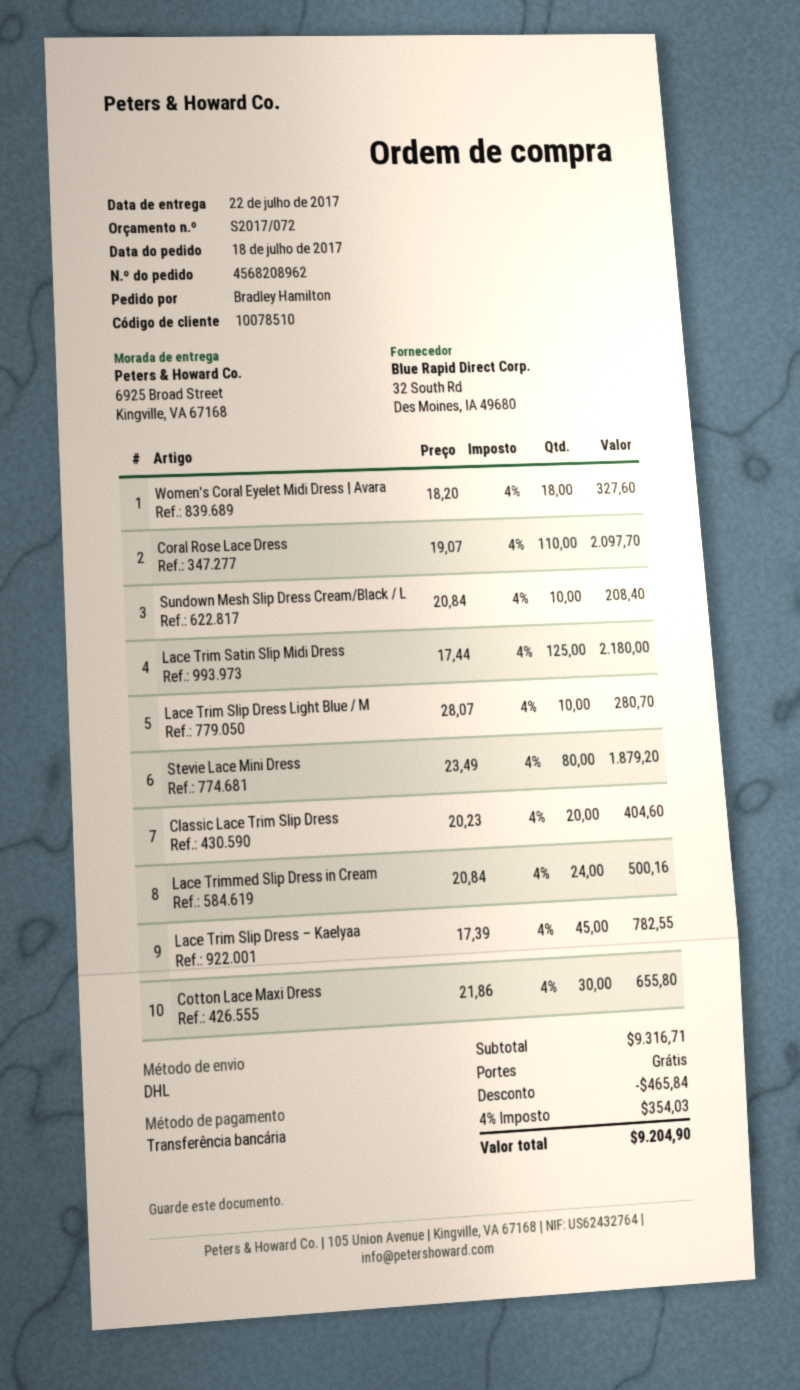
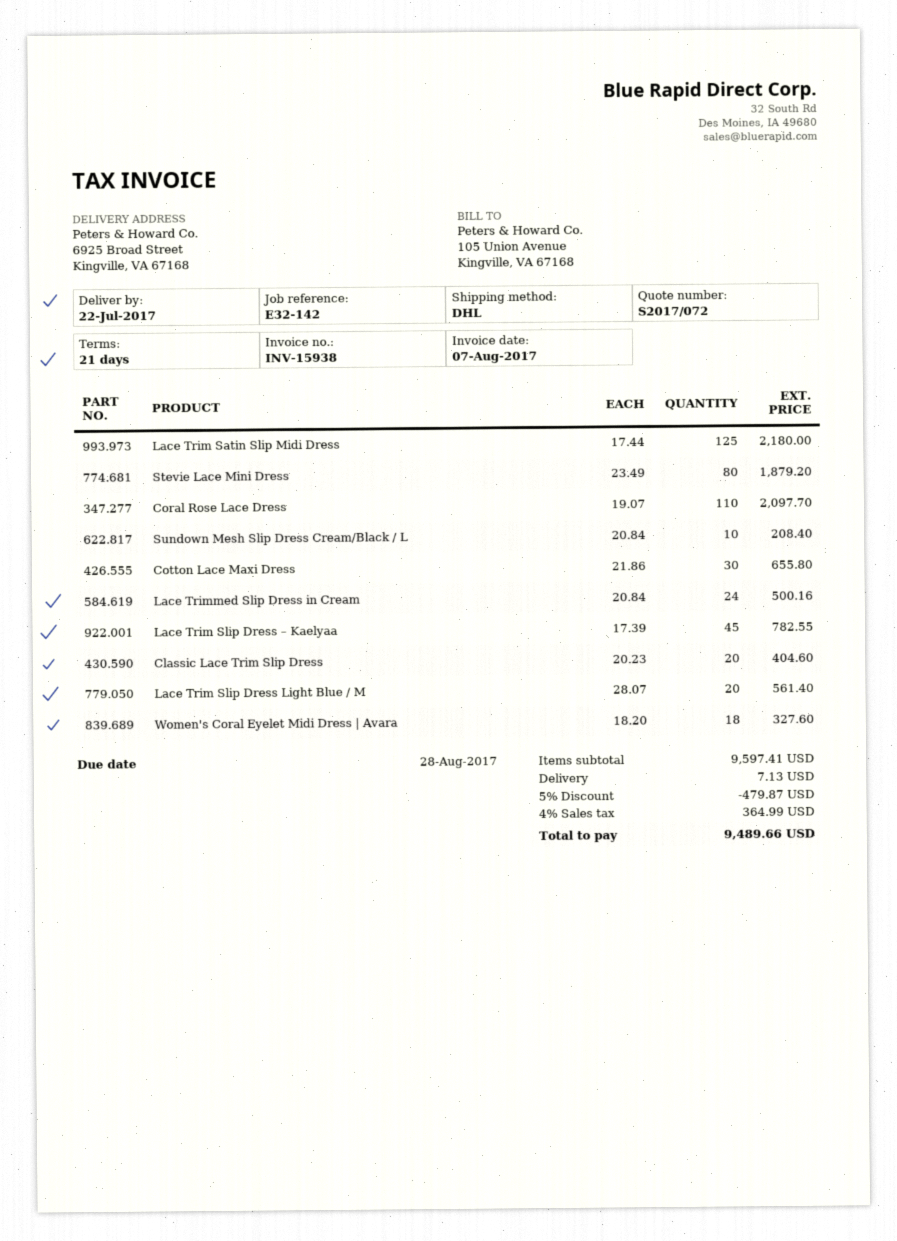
Lace Trim Slip Dress Light Blue / M: 10 x 28.07 = 280.70 -> 20 x 28.07 = 561.40
subtotal: 9316.71 -> 9597.41
discount: 465.84 -> 479.87
shipping: 0.00 -> 7.13
tax: 4% = 354.03 -> 4% = 364.99
total: 9204.90 -> 9489.66

